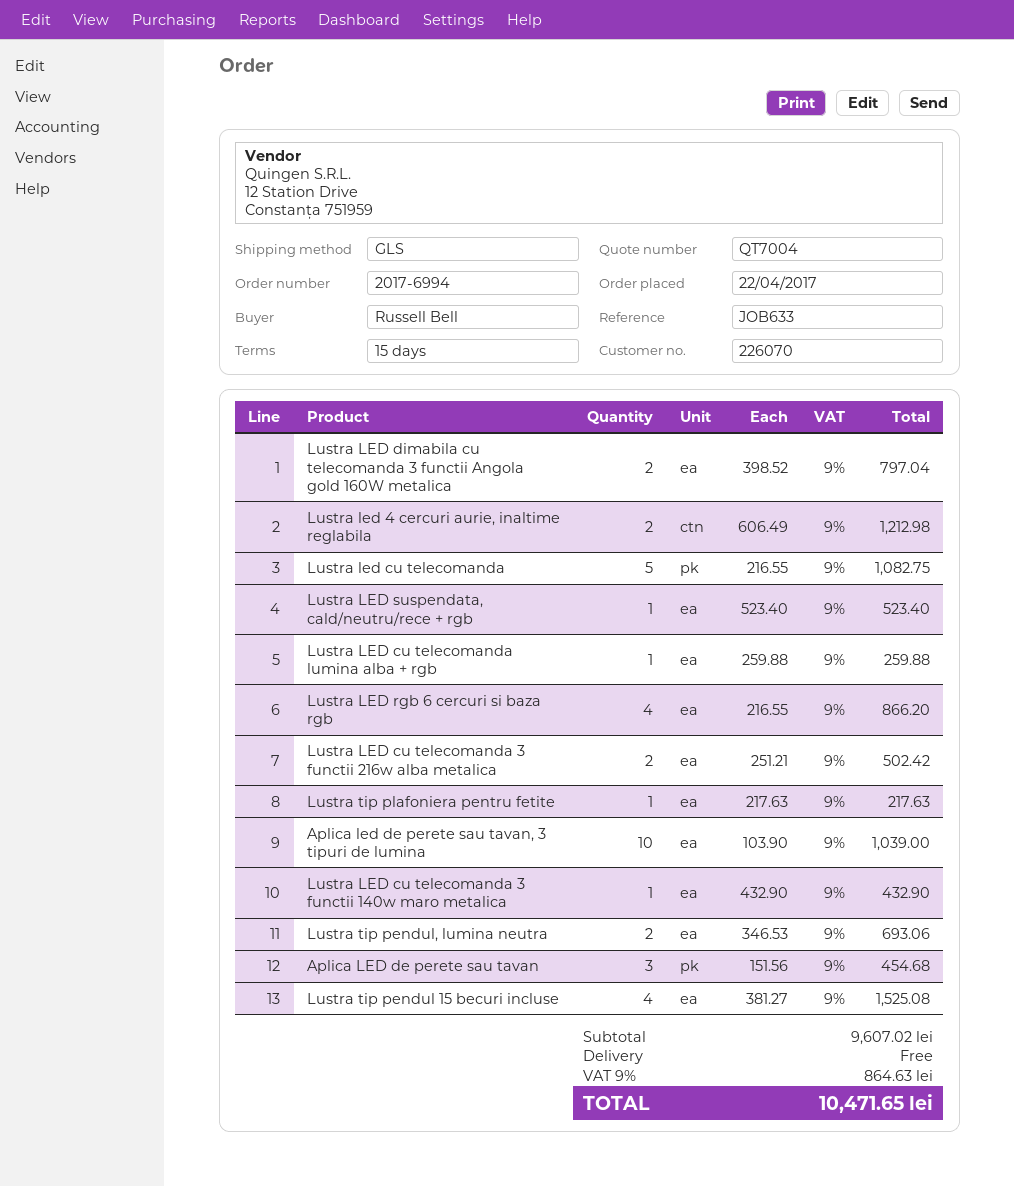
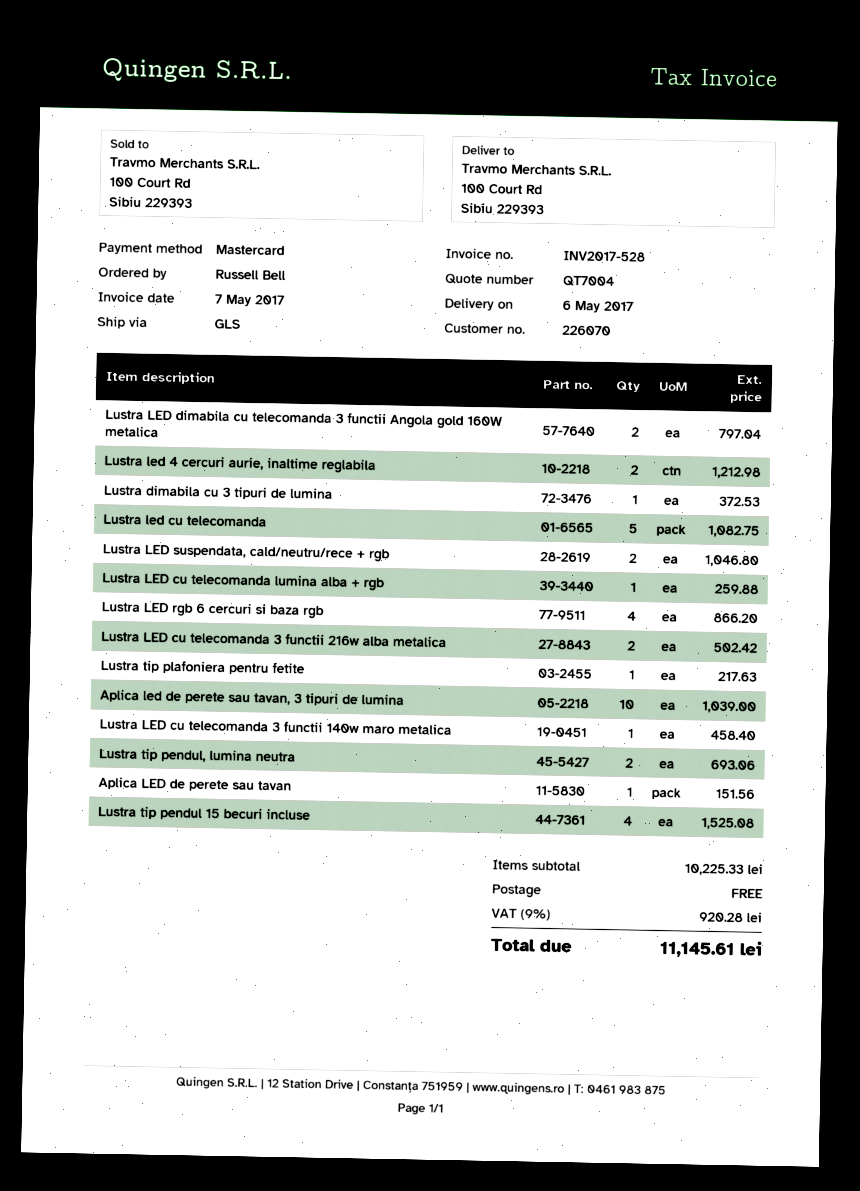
Lustra LED suspendata, cald/neutru/rece + rgb: 1 for 523.40 -> 2 for 1046.80
Lustra LED cu telecomanda 3 functii 140w maro metalica: 1 for 432.90 -> 1 for 458.40
Aplica LED de perete sau tavan: 3 for 454.68 -> 1 for 151.56
Lustra dimabila cu 3 tipuri de lumina: none -> 1 for 372.53
subtotal: 9607.02 -> 10225.33
tax: 9% = 864.63 -> 9% = 920.28
total: 10471.65 -> 11145.61

